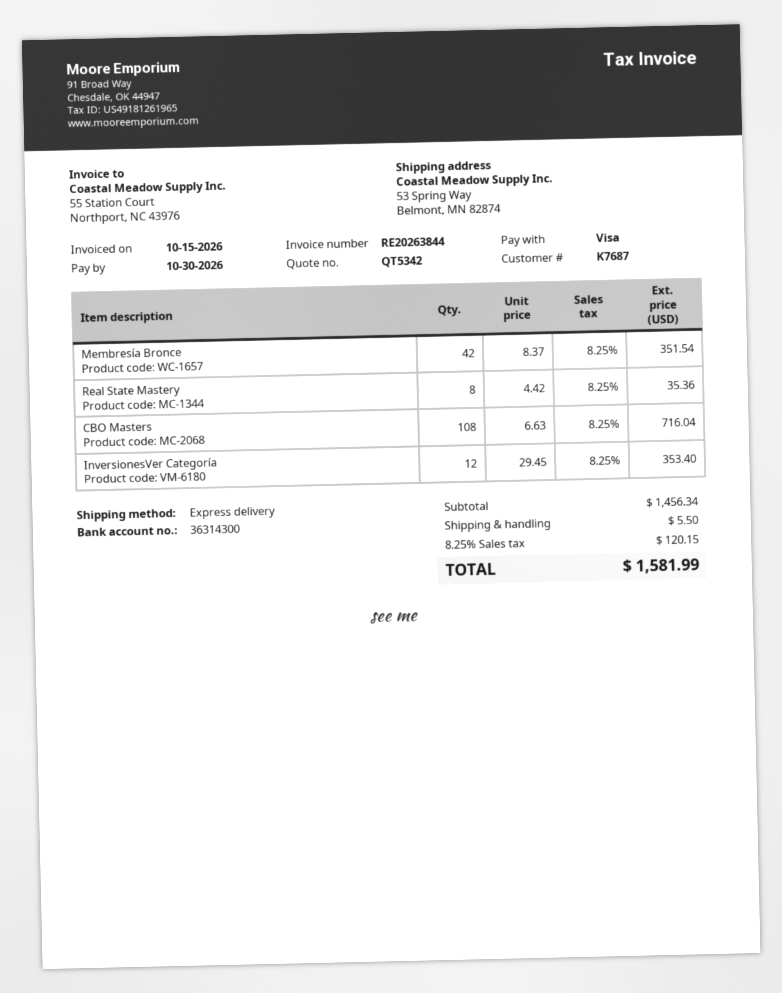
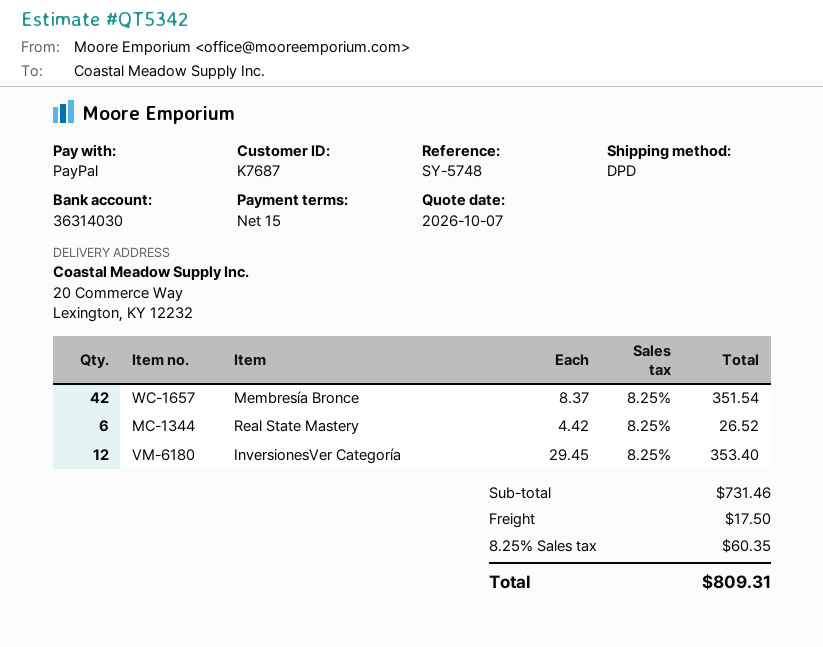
payment method: Visa -> PayPal
bank account: 36314300 -> 36314030
shipping method: express -> DPD
ship to: 53 Spring Way, Belmont, MN 82874 -> 20 Commerce Way, Lexington, KY 12232
Real State Mastery: 8 x 4.42 = 35.36 -> 6 x 4.42 = 26.52
CBO Masters: 108 x 6.63 = 716.04 -> none
subtotal: 1456.34 -> 731.46
shipping: 5.50 -> 17.50
tax: 8.25% = 120.15 -> 8.25% = 60.35
total: 1581.99 -> 809.31

